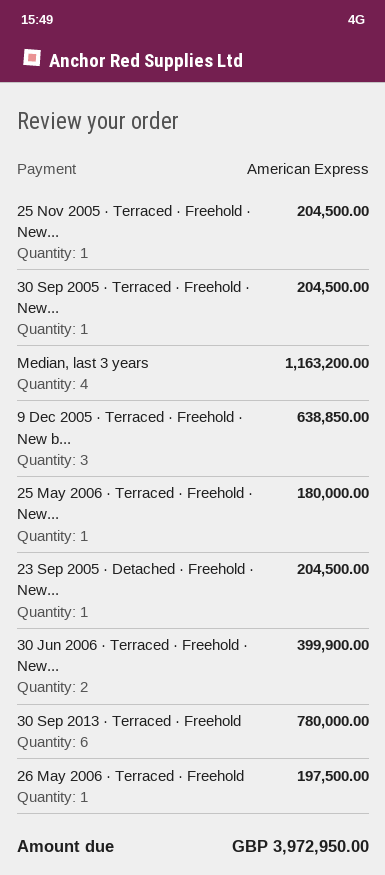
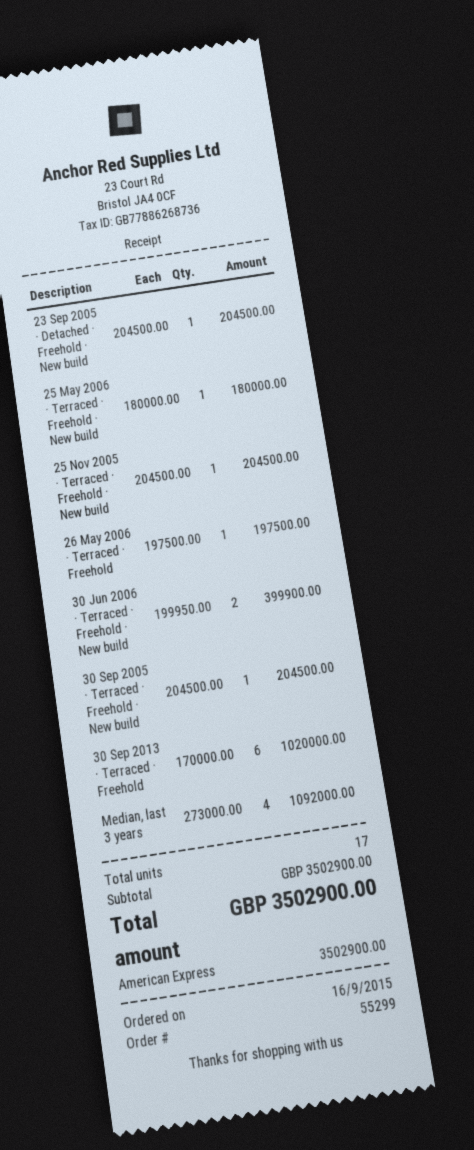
Median, last 3 years: 4 for 1163200.00 -> 4 for 1092000.00
9 Dec 2005 · Terraced · Freehold · New b...: 3 for 638850.00 -> none
30 Sep 2013 · Terraced · Freehold: 6 for 780000.00 -> 6 for 1020000.00
total: 3972950.00 -> 3502900.00

